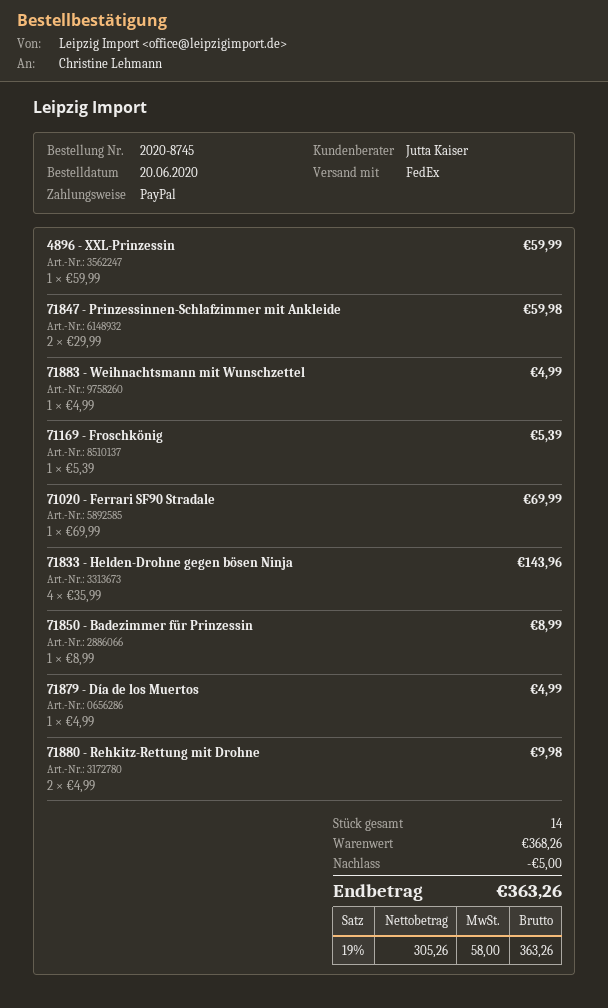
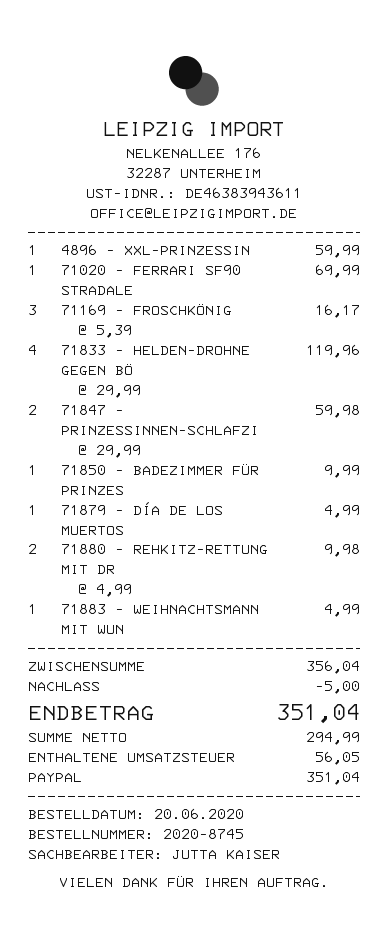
71169 - Froschkönig: 1 x 5.39 = 5.39 -> 3 x 5.39 = 16.17
71833 - Helden-Drohne gegen bösen Ninja: 4 x 35.99 = 143.96 -> 4 x 29.99 = 119.96
71850 - Badezimmer für Prinzessin: 1 x 8.99 = 8.99 -> 1 x 9.99 = 9.99
subtotal: 368.26 -> 356.04
net: 305.26 -> 294.99
tax: 58.00 -> 56.05
total: 363.26 -> 351.04

